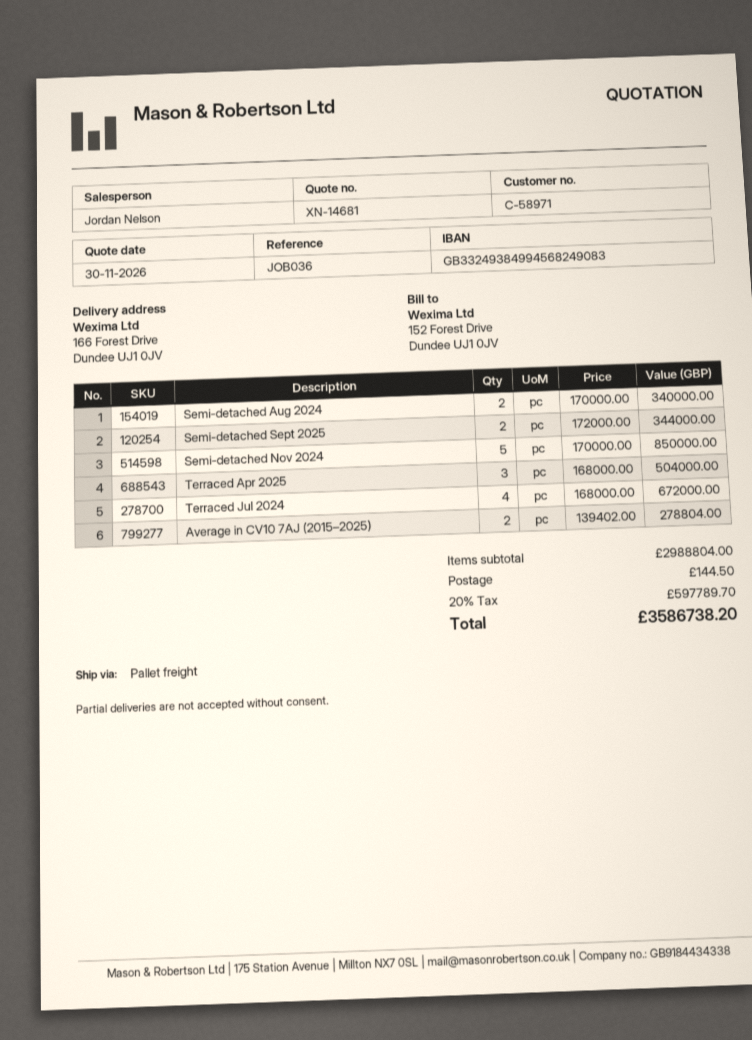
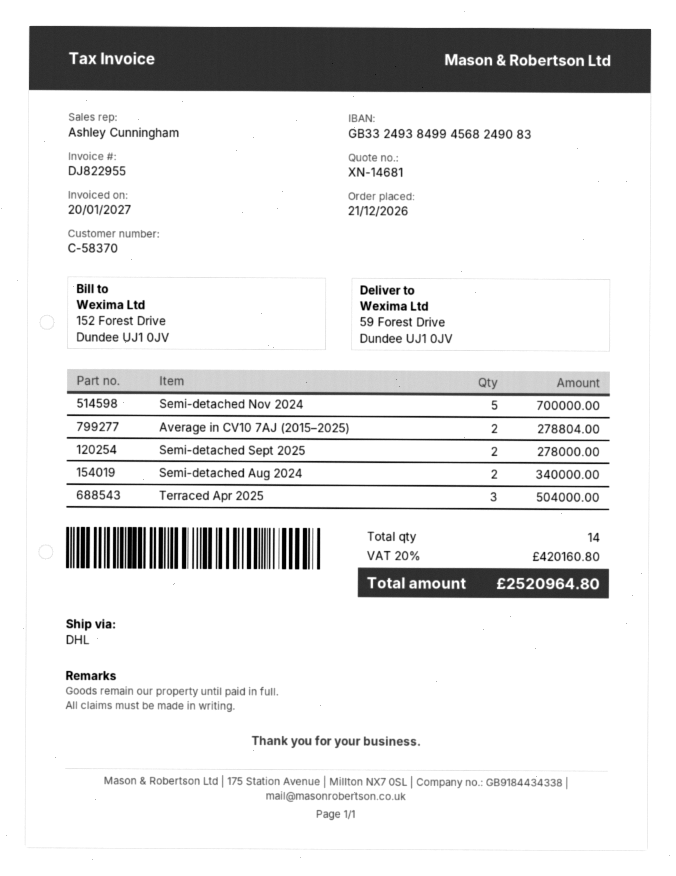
customer number: C-58971 -> C-58370
sales rep: Jordan Nelson -> Ashley Cunningham
shipping method: pallet freight -> DHL
ship to: 166 Forest Drive, Dundee UJ1 0JV -> 59 Forest Drive, Dundee UJ1 0JV
Semi-detached Sept 2025: 2 for 344000.00 -> 2 for 278000.00
Semi-detached Nov 2024: 5 for 850000.00 -> 5 for 700000.00
Terraced Jul 2024: 4 for 672000.00 -> none
shipping: 144.50 -> none
tax: 20% = 597789.70 -> 20% = 420160.80
total: 3586738.20 -> 2520964.80

